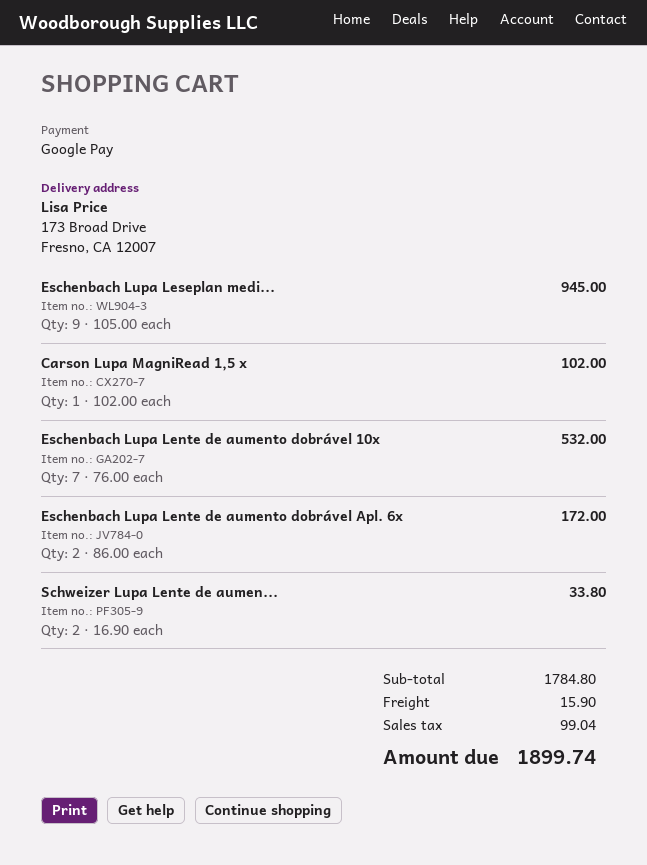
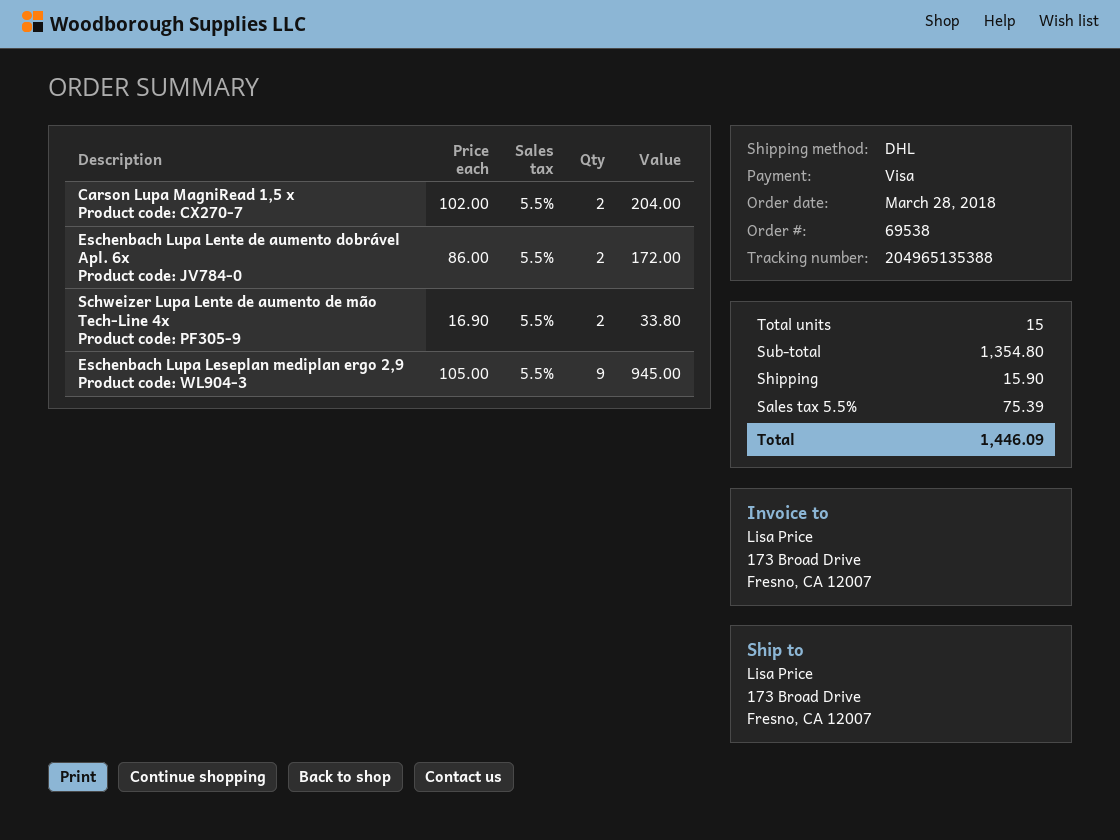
payment method: Google Pay -> Visa
Carson Lupa MagniRead 1,5 x: 1 x 102.00 = 102.00 -> 2 x 102.00 = 204.00
Eschenbach Lupa Lente de aumento dobrável 10x: 7 x 76.00 = 532.00 -> none
subtotal: 1784.80 -> 1354.80
tax: 99.04 -> 75.39
total: 1899.74 -> 1446.09

